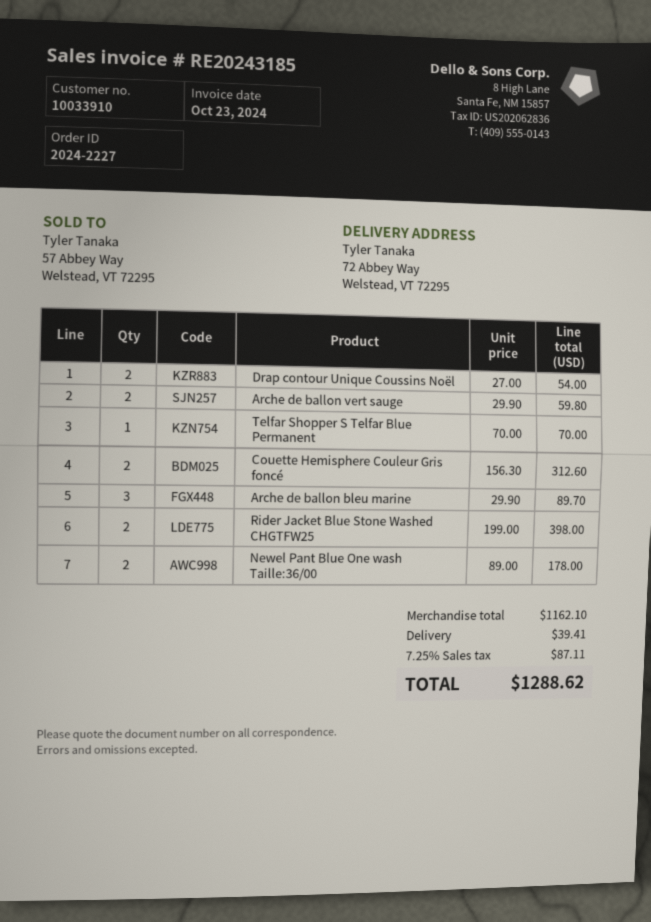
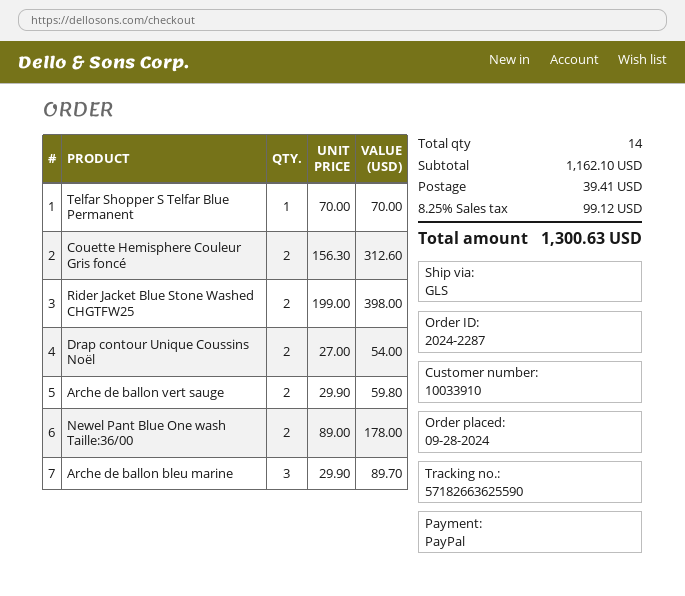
order number: 2024-2227 -> 2024-2287
tax: 7.25% = 87.11 -> 8.25% = 99.12
total: 1288.62 -> 1300.63

